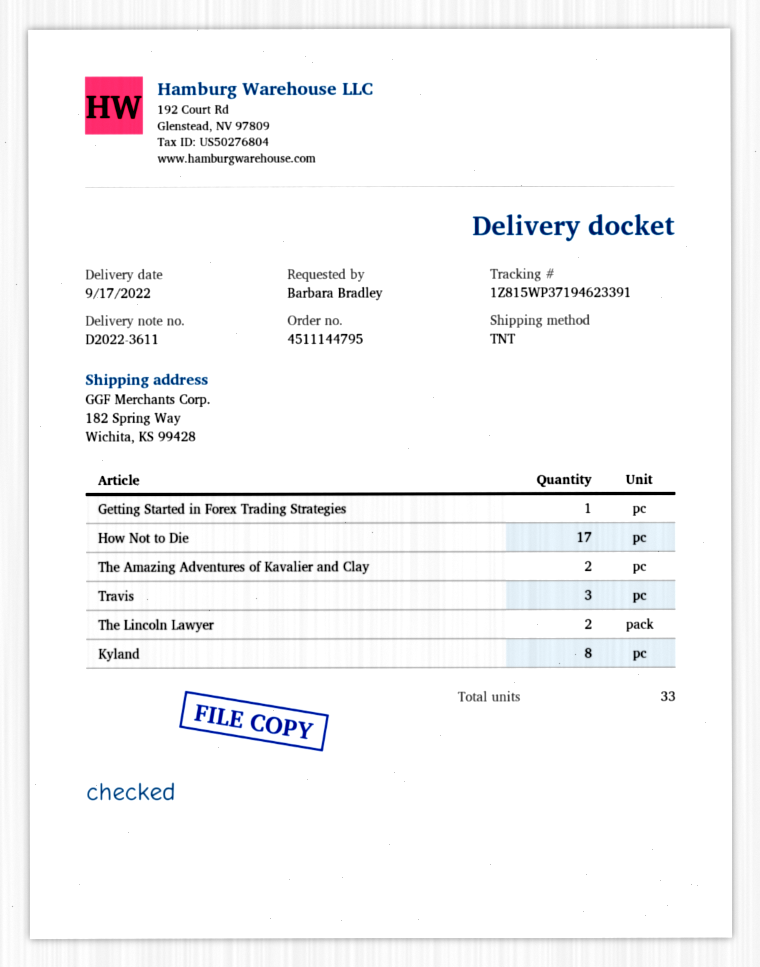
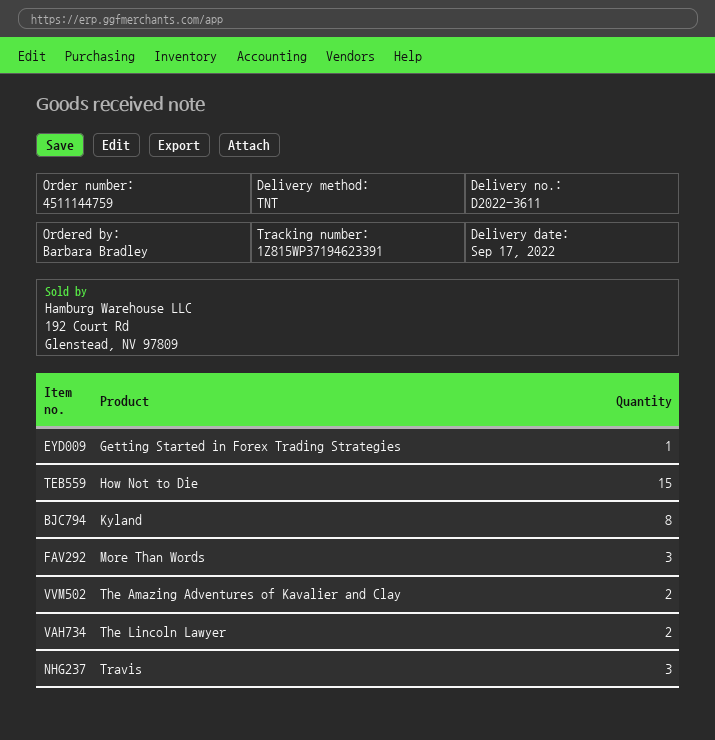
order number: 4511144795 -> 4511144759
How Not to Die: 17 -> 15
More Than Words: none -> 3

